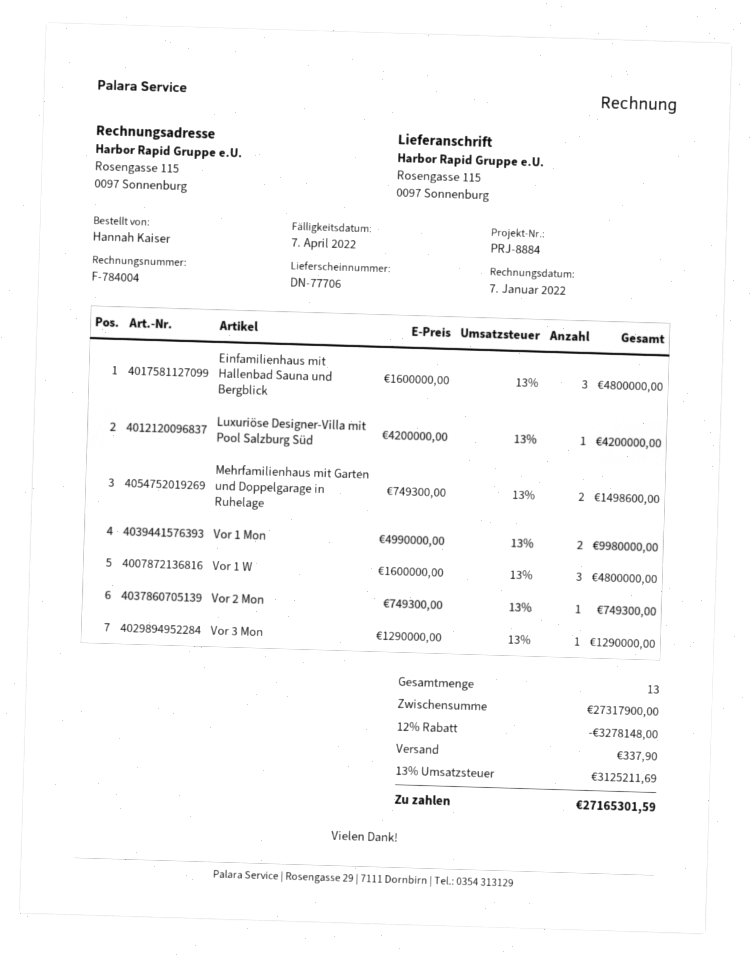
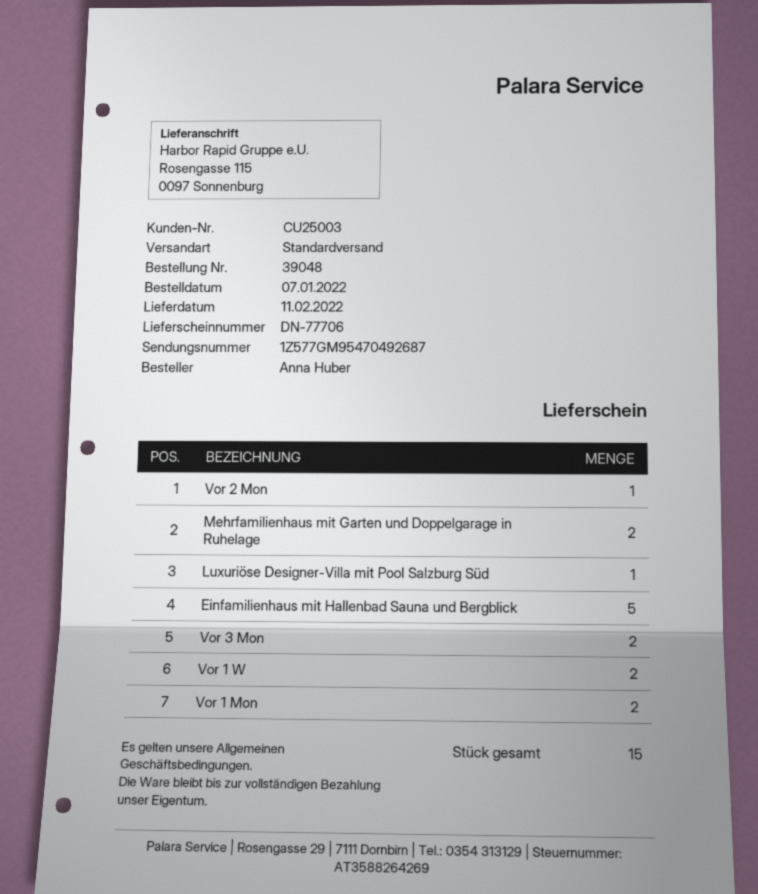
ordered by: Hannah Kaiser -> Anna Huber
Einfamilienhaus mit Hallenbad Sauna und Bergblick: 3 -> 5
Vor 1 W: 3 -> 2
Vor 3 Mon: 1 -> 2
total quantity: 13 -> 15

